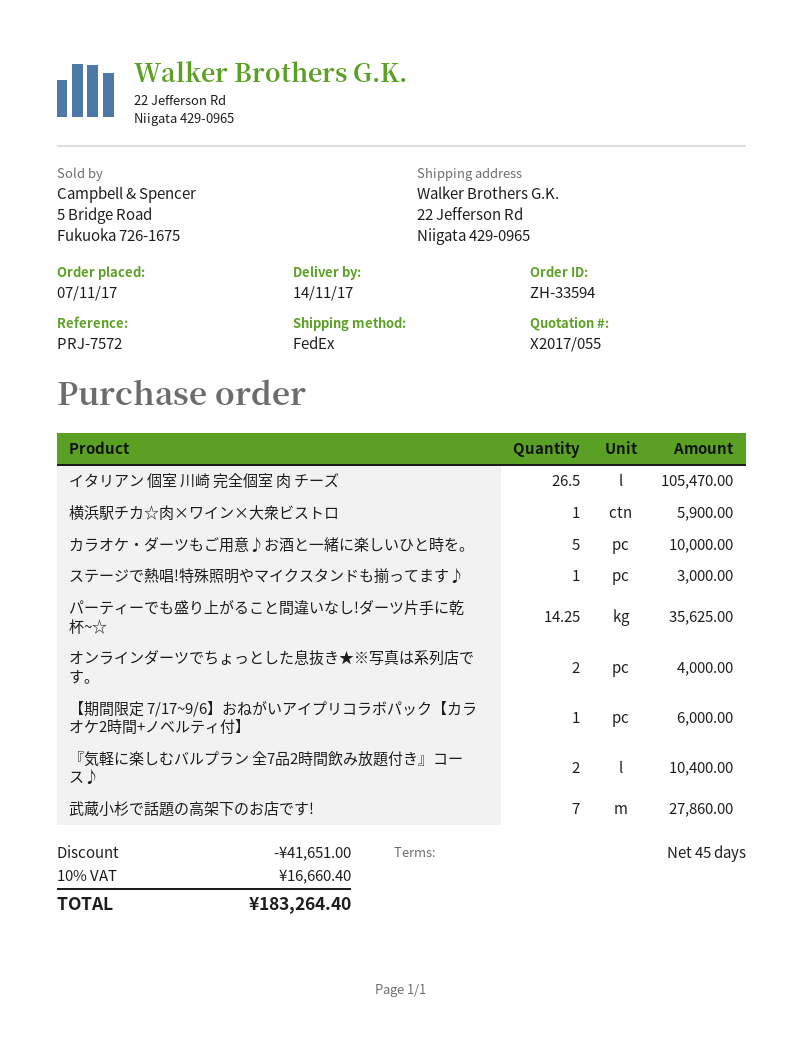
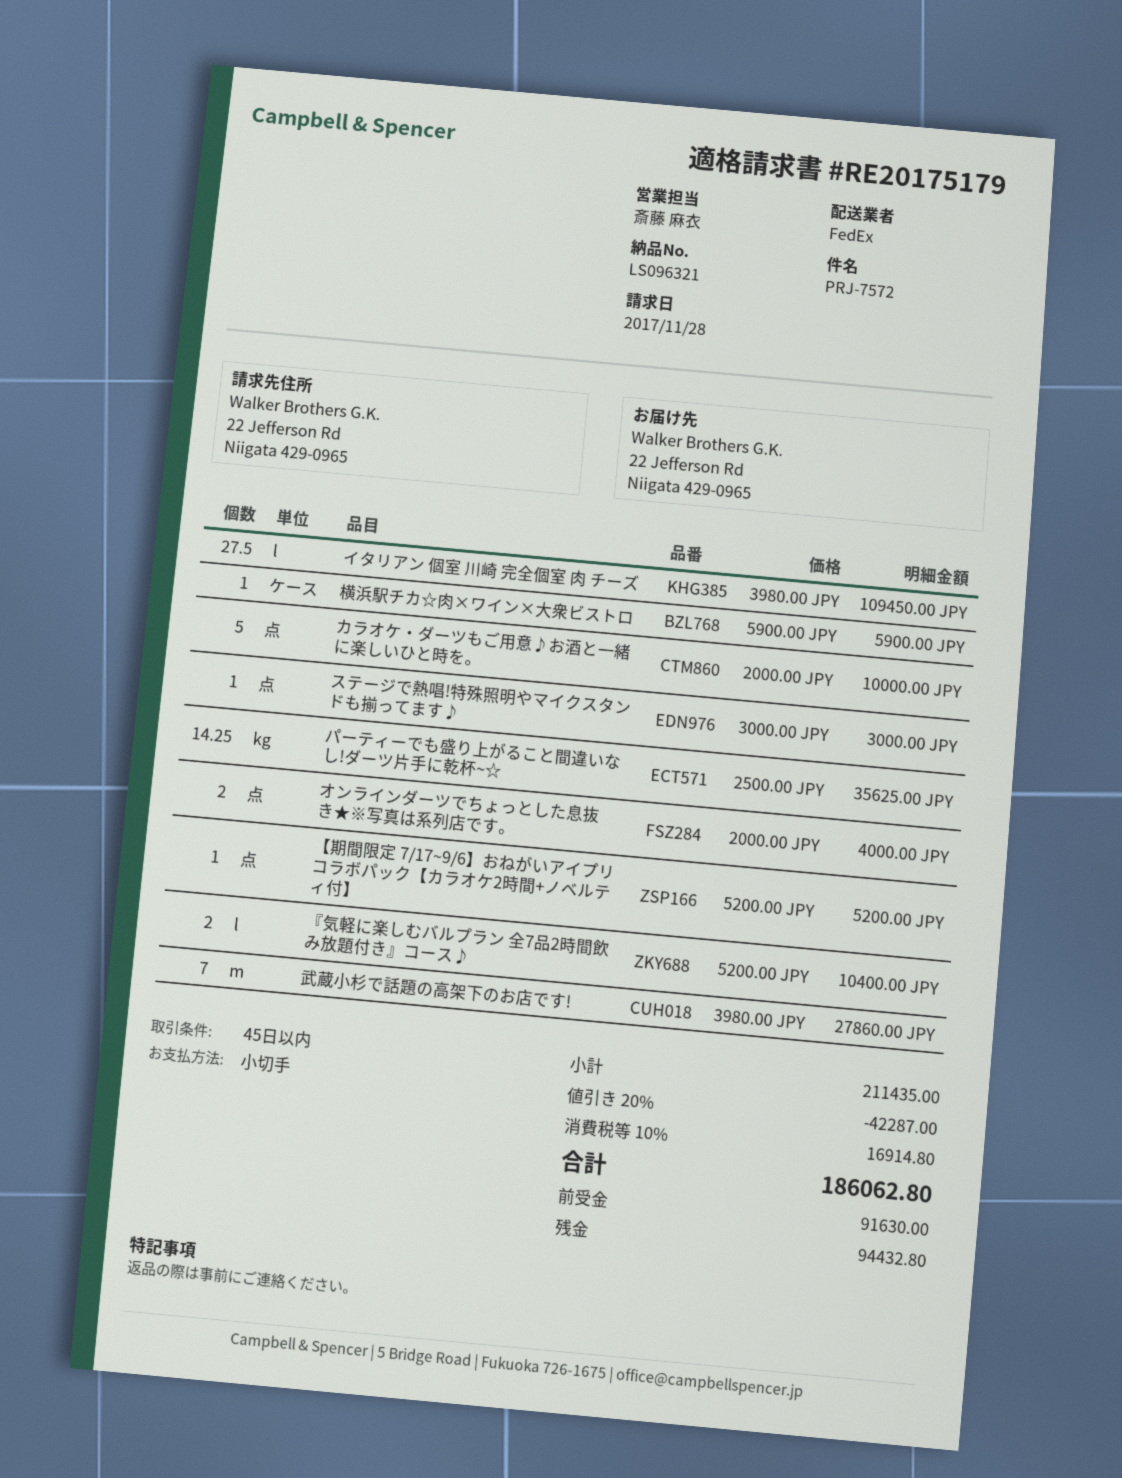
イタリアン 個室 川崎 完全個室 肉 チーズ: 26.5 for 105470.00 -> 27.5 for 109450.00
【期間限定 7/17~9/6】おねがいアイプリコラボパック【カラオケ2時間+ノベルティ付】: 1 for 6000.00 -> 1 for 5200.00
discount: 41651.00 -> 42287.00
tax: 10% = 16660.40 -> 10% = 16914.80
total: 183264.40 -> 186062.80

